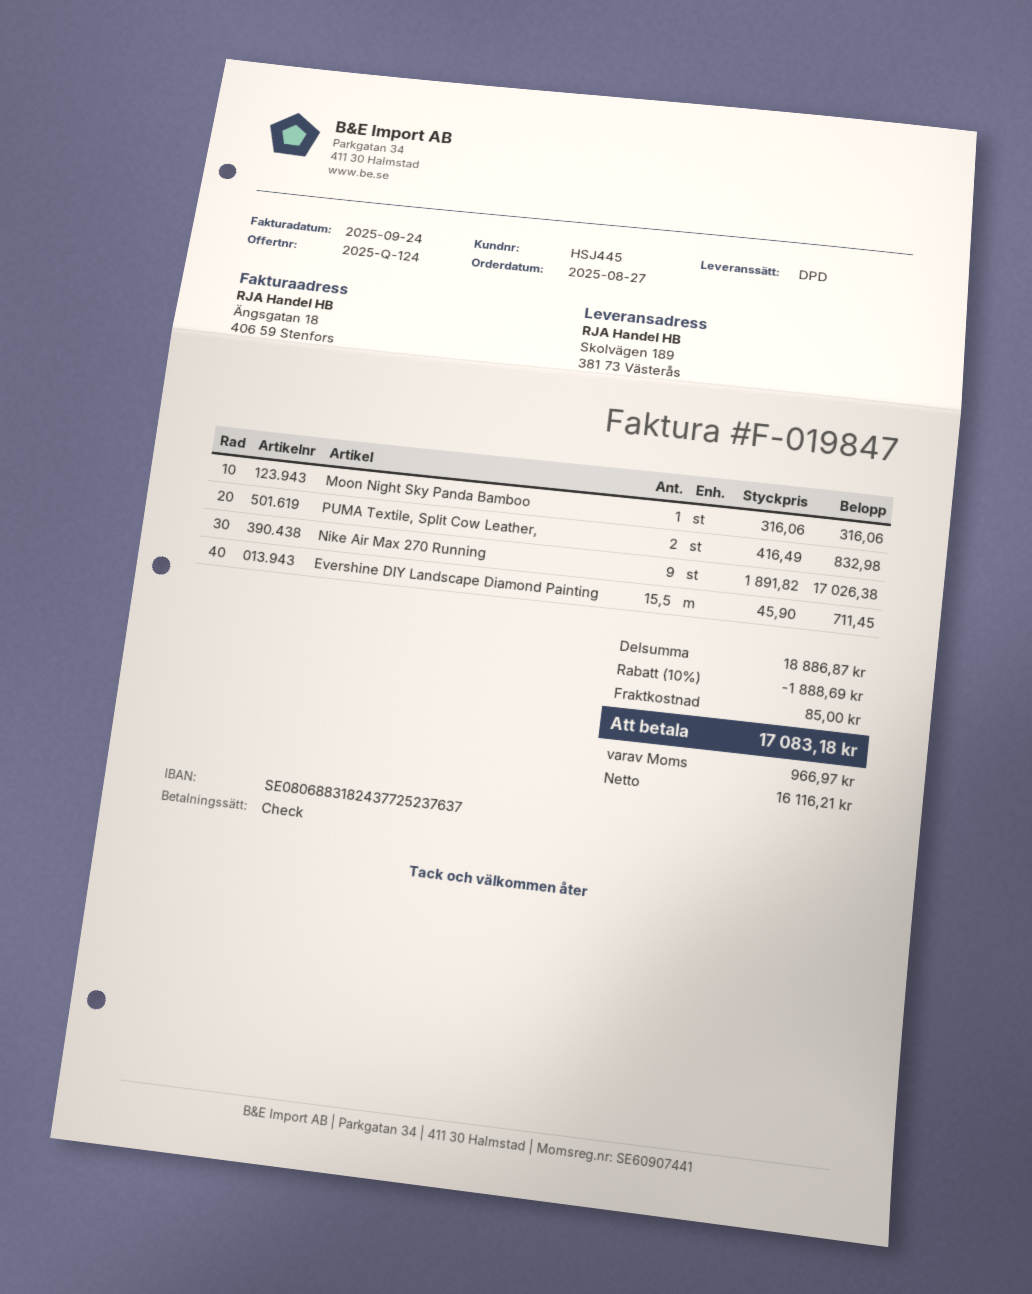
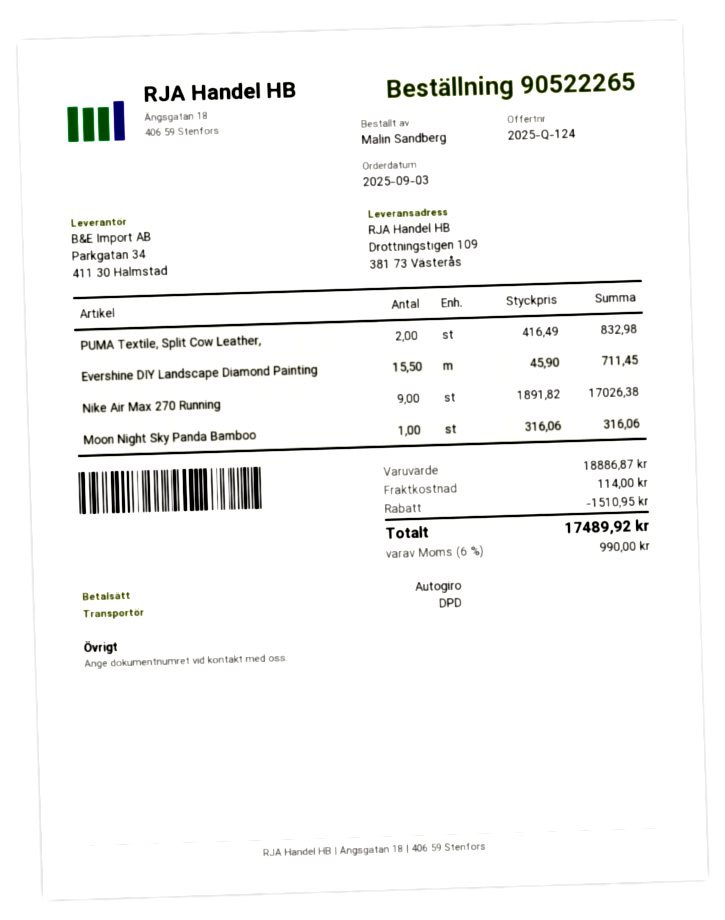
order date: 2025-08-27 -> 2025-09-03
payment method: cheque -> direct debit
ship to: Skolvägen 189, 381 73 Västerås -> Drottningstigen 109, 381 73 Västerås
discount: 1888.69 -> 1510.95
shipping: 85.00 -> 114.00
tax: 966.97 -> 990.00
total: 17083.18 -> 17489.92

